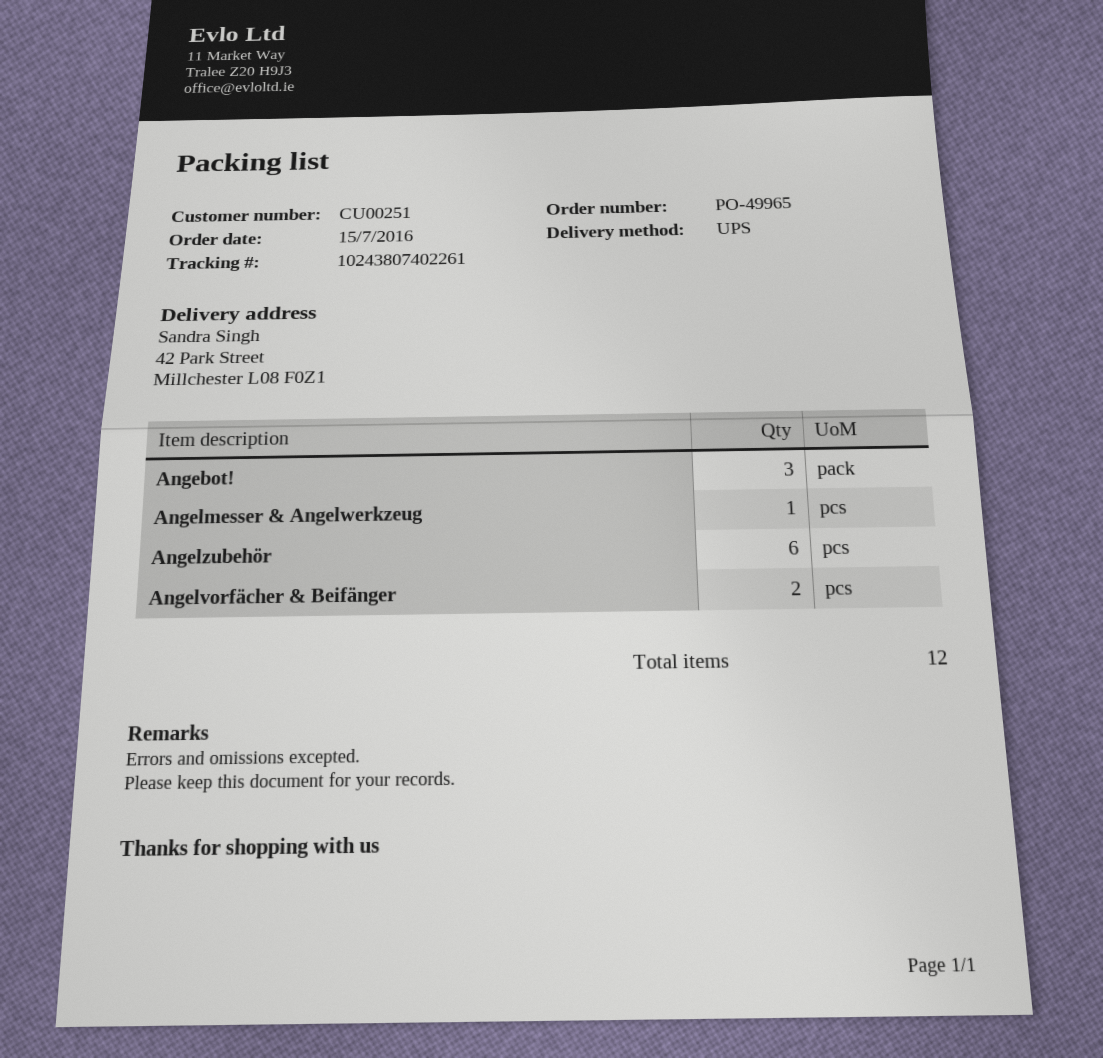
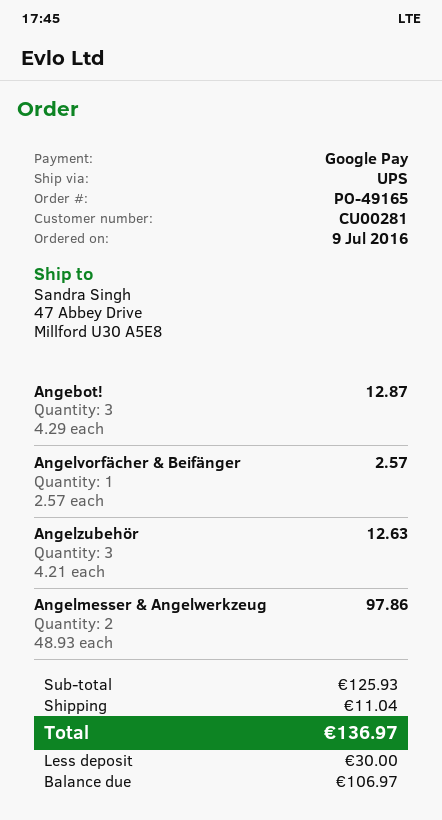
order number: PO-49965 -> PO-49165
order date: 2016-07-15 -> 2016-07-09
customer number: CU00251 -> CU00281
ship to: 42 Park Street, Millchester L08 F0Z1 -> 47 Abbey Drive, Millford U30 A5E8
Angelmesser & Angelwerkzeug: 1 -> 2
Angelzubehör: 6 -> 3
Angelvorfächer & Beifänger: 2 -> 1

